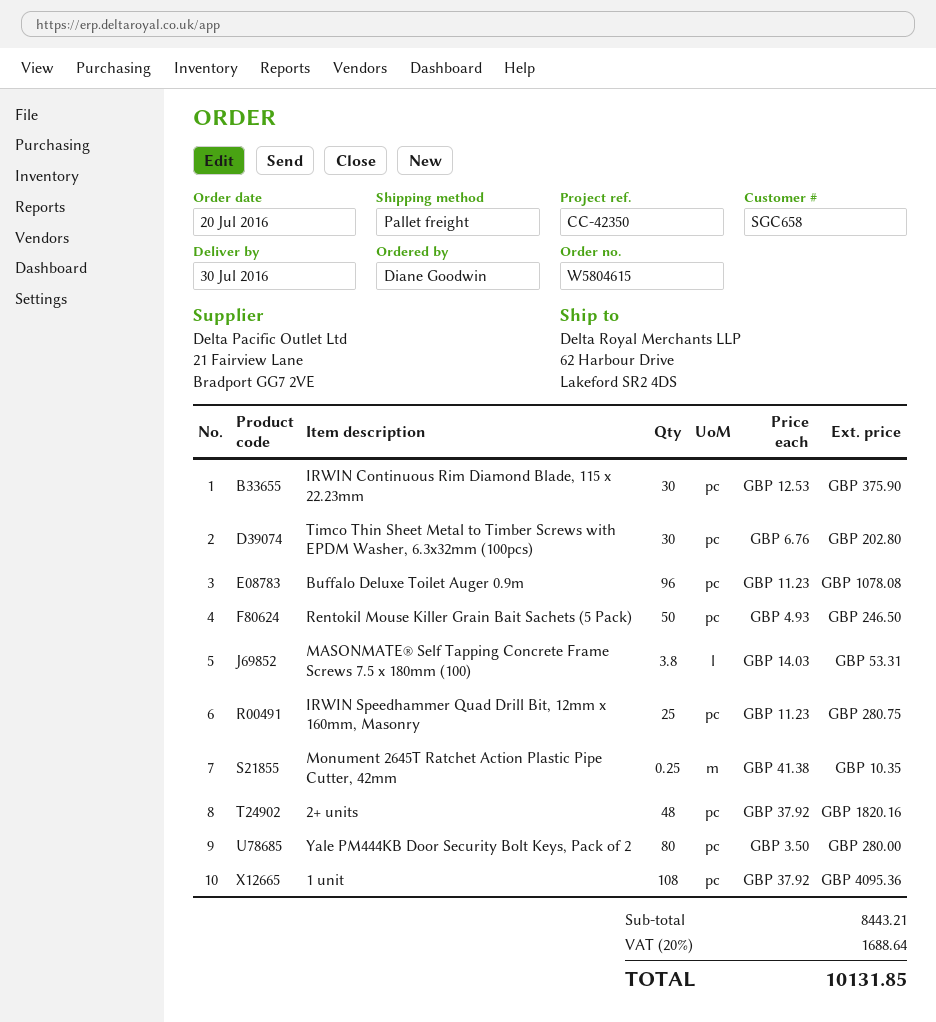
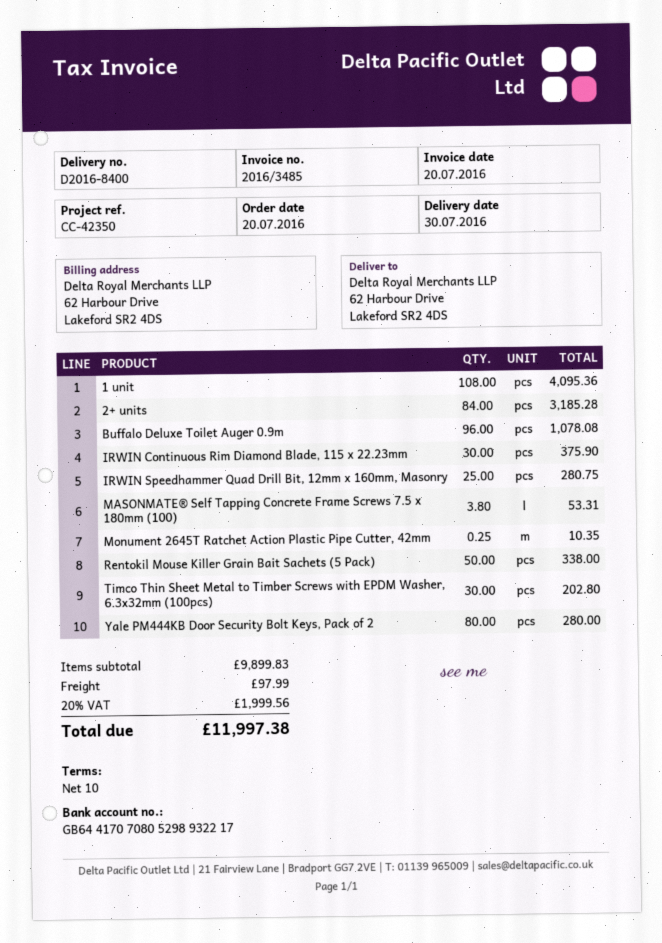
Rentokil Mouse Killer Grain Bait Sachets (5 Pack): 50 for 246.50 -> 50 for 338.00
2+ units: 48 for 1820.16 -> 84 for 3185.28
subtotal: 8443.21 -> 9899.83
shipping: none -> 97.99
tax: 20% = 1688.64 -> 20% = 1999.56
total: 10131.85 -> 11997.38

